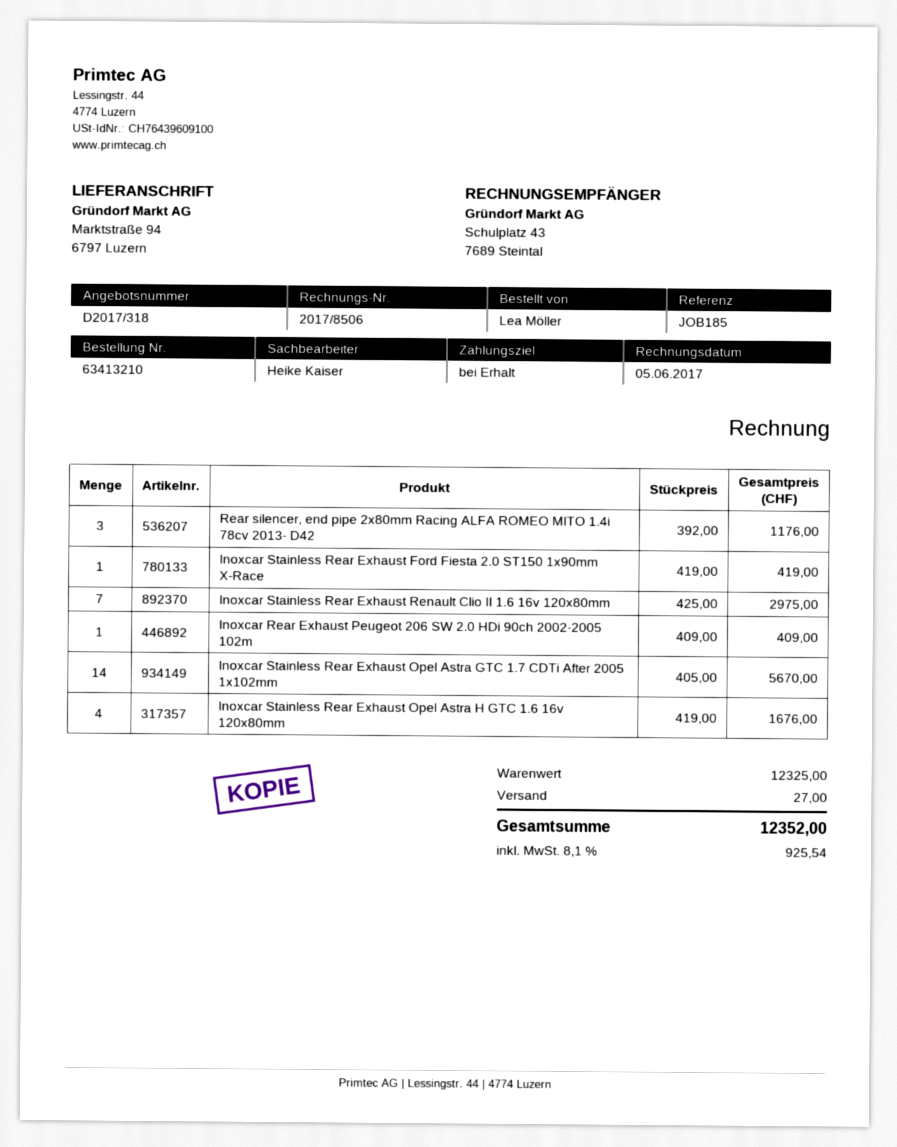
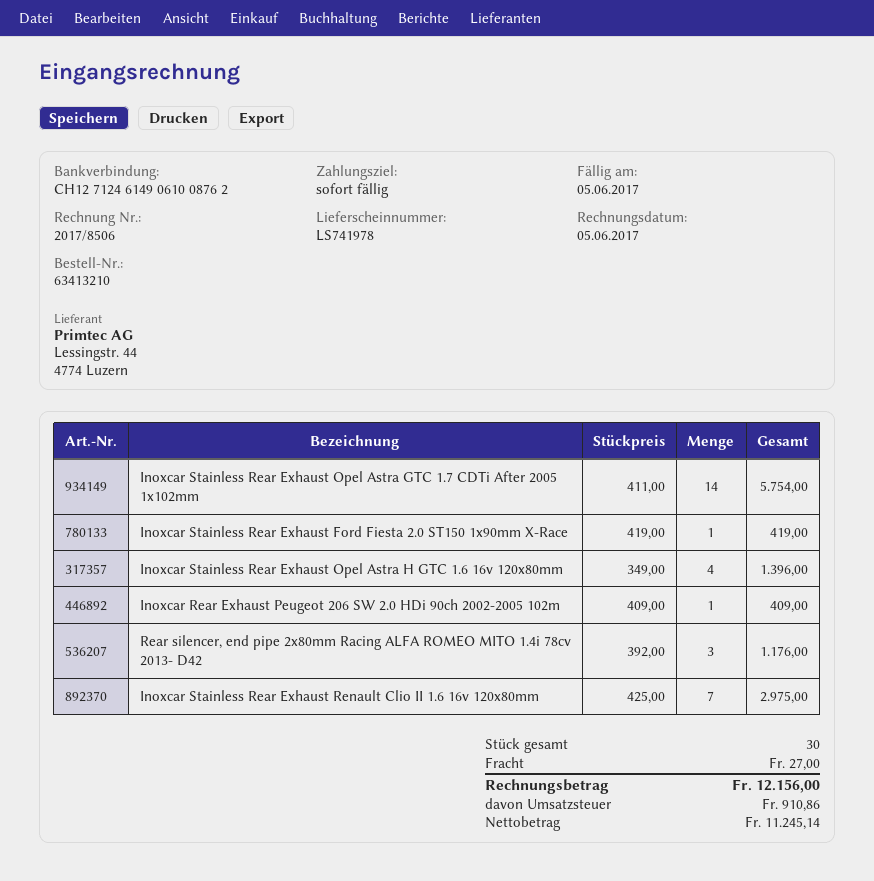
Inoxcar Stainless Rear Exhaust Opel Astra GTC 1.7 CDTi After 2005 1x102mm: 14 x 405.00 = 5670.00 -> 14 x 411.00 = 5754.00
Inoxcar Stainless Rear Exhaust Opel Astra H GTC 1.6 16v 120x80mm: 4 x 419.00 = 1676.00 -> 4 x 349.00 = 1396.00
tax: 925.54 -> 910.86
total: 12352.00 -> 12156.00

